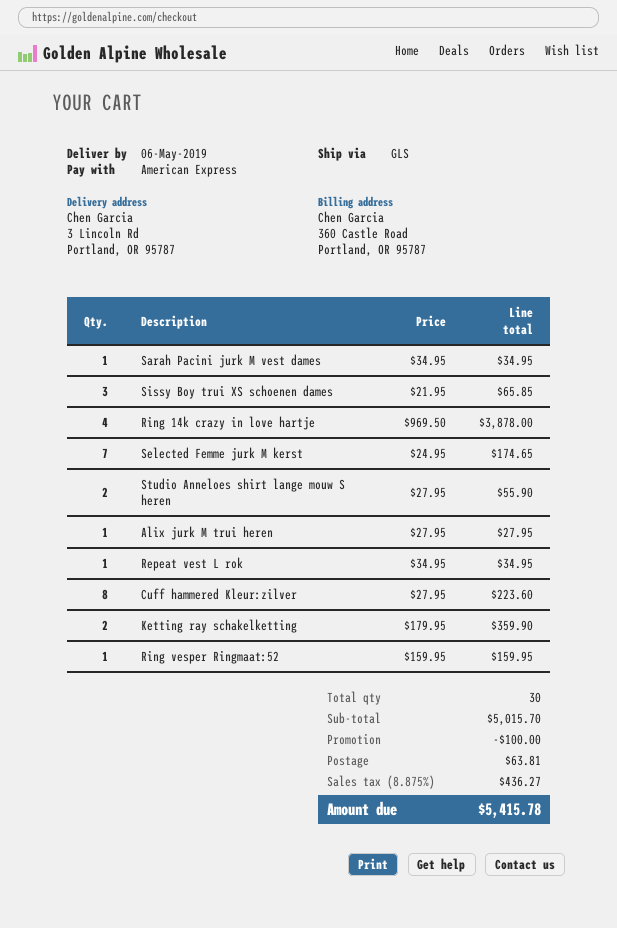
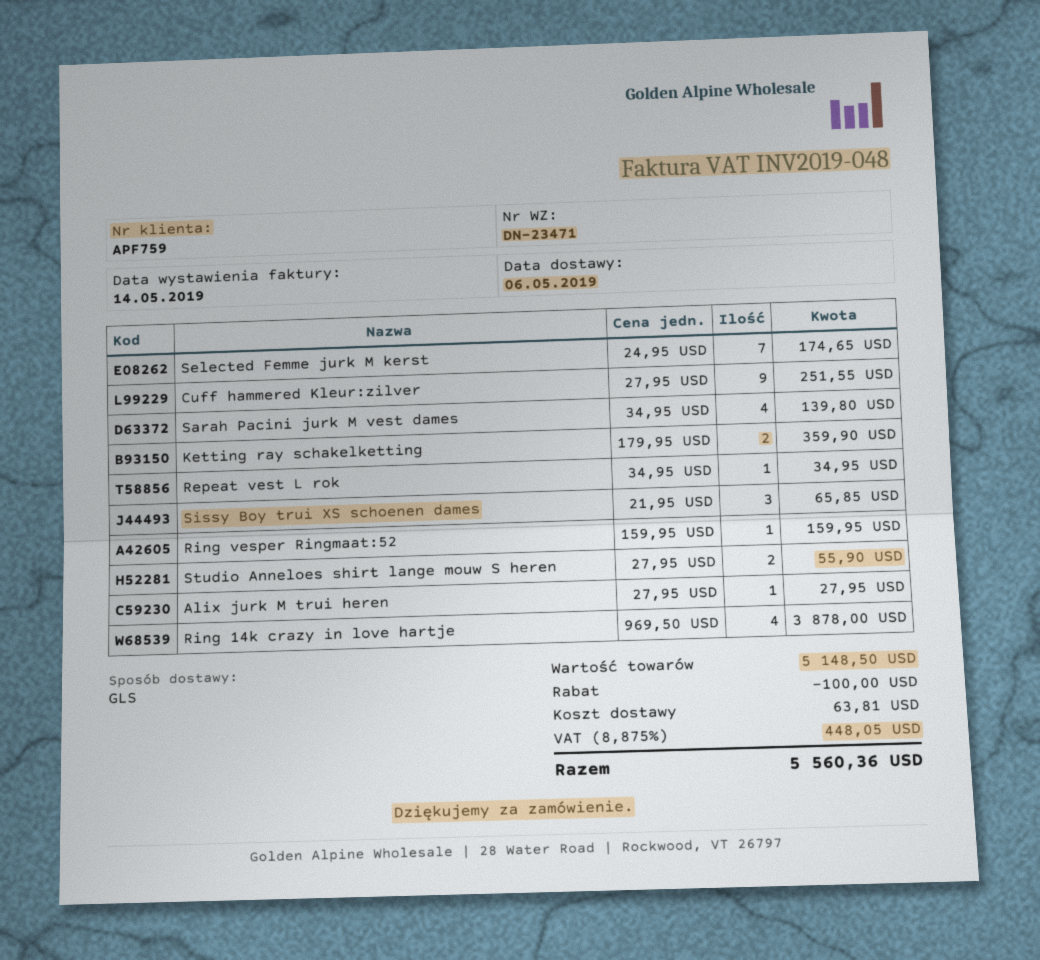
Sarah Pacini jurk M vest dames: 1 x 34.95 = 34.95 -> 4 x 34.95 = 139.80
Cuff hammered Kleur:zilver: 8 x 27.95 = 223.60 -> 9 x 27.95 = 251.55
subtotal: 5015.70 -> 5148.50
tax: 8.875% = 436.27 -> 8.875% = 448.05
total: 5415.78 -> 5560.36

